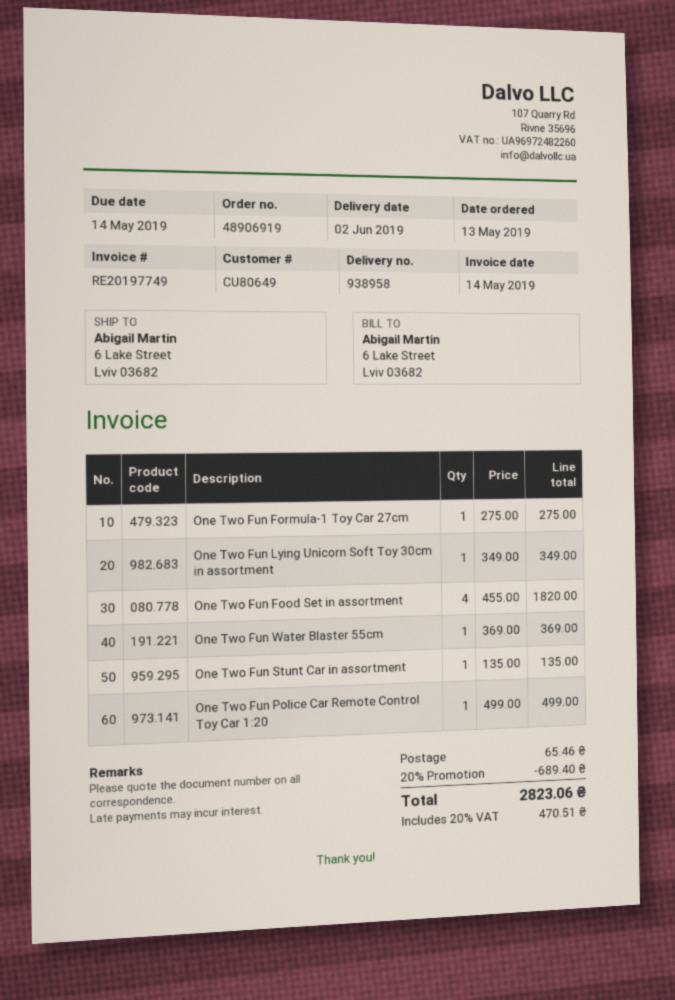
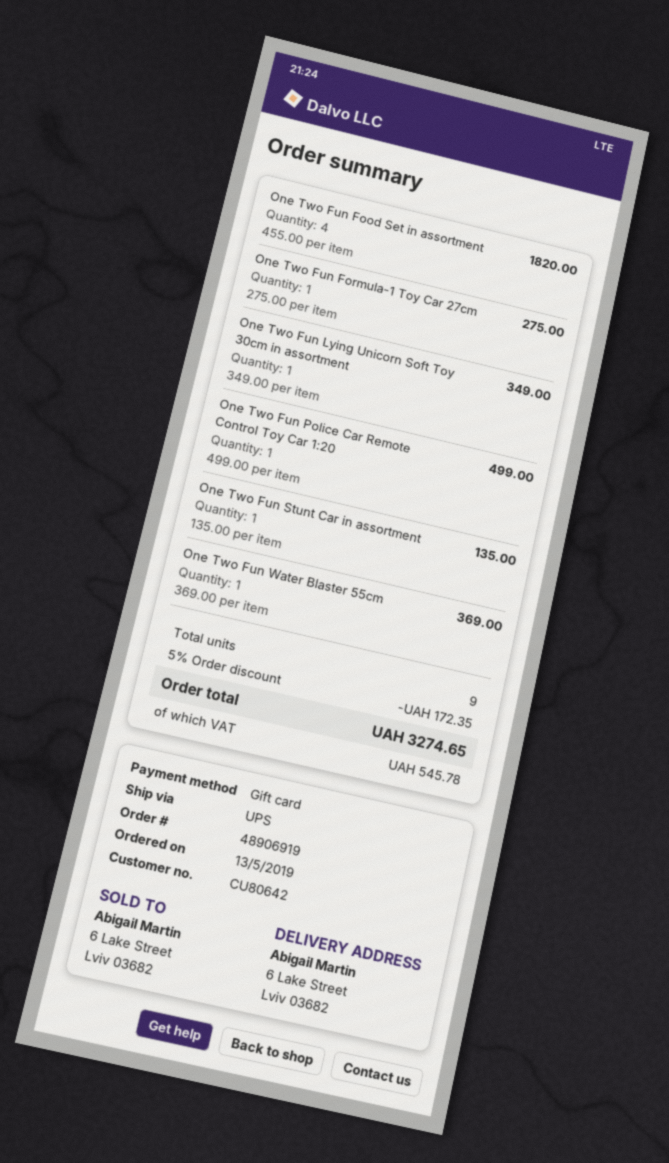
customer number: CU80649 -> CU80642
discount: 20% = 689.40 -> 5% = 172.35
shipping: 65.46 -> none
tax: 470.51 -> 545.78
total: 2823.06 -> 3274.65

